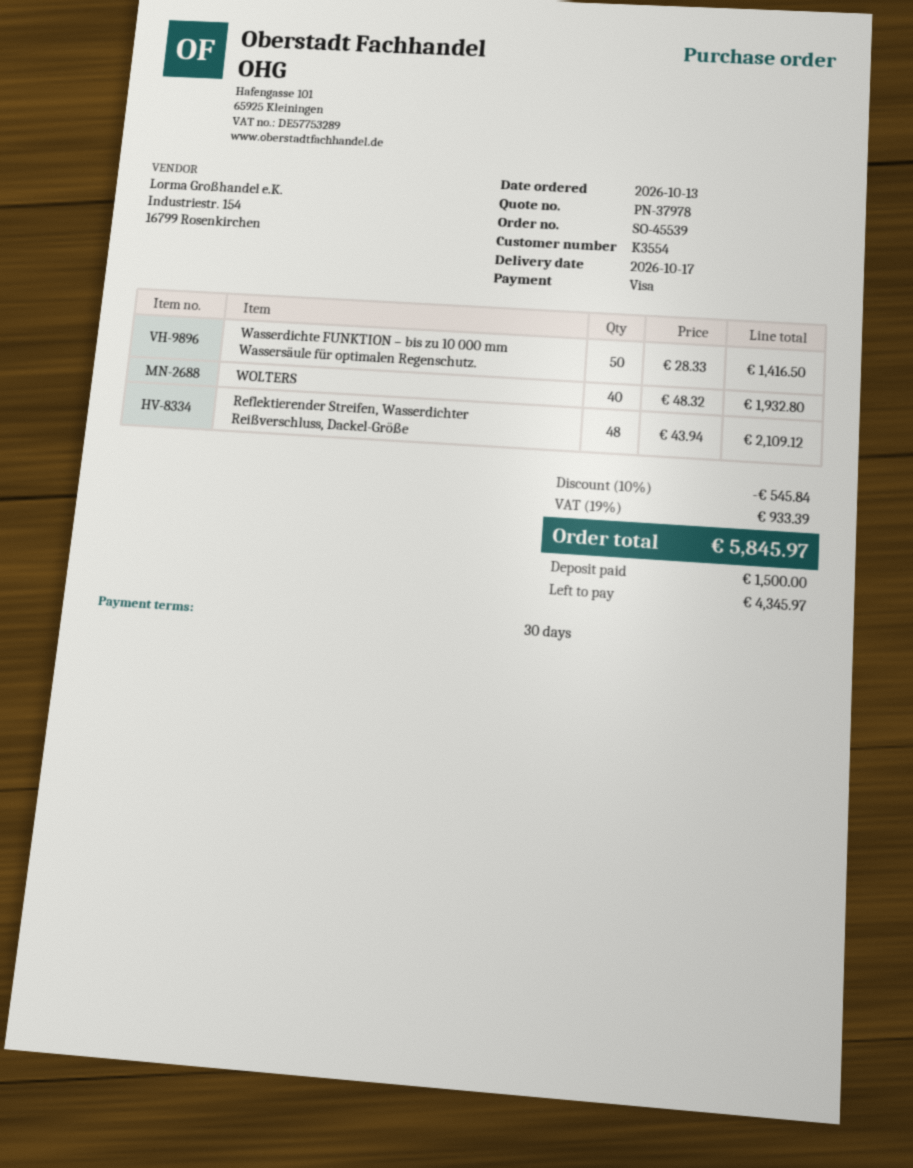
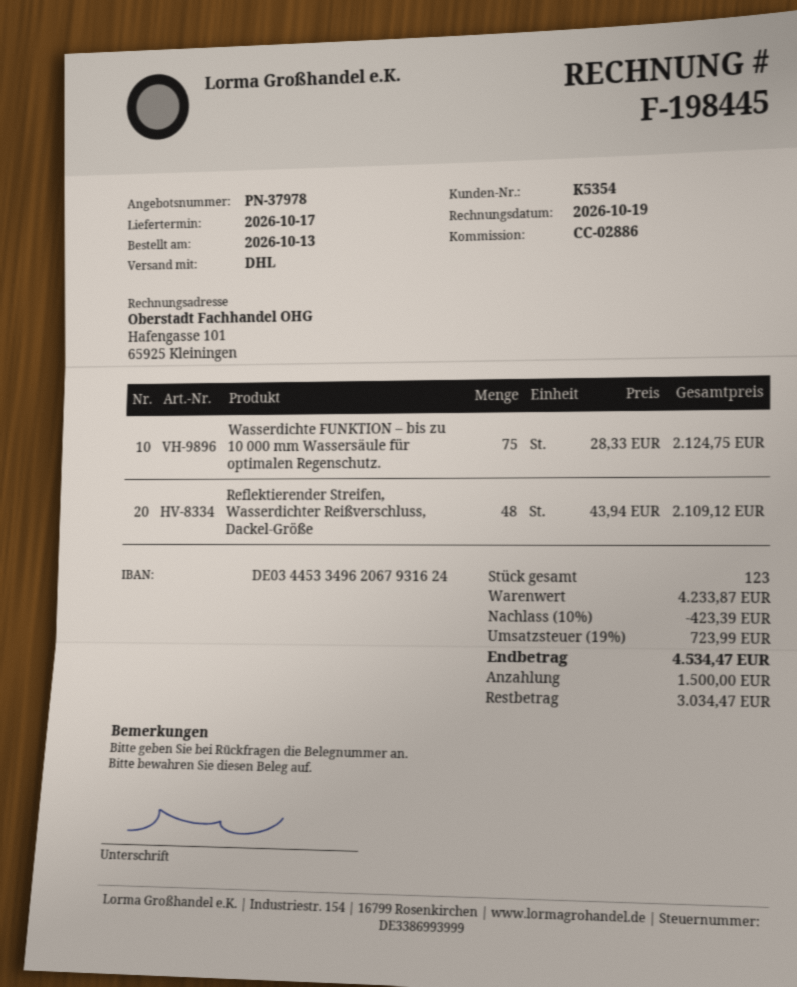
customer number: K3554 -> K5354
Wasserdichte FUNKTION – bis zu 10 000 mm Wassersäule für optimalen Regenschutz.: 50 x 28.33 = 1416.50 -> 75 x 28.33 = 2124.75
WOLTERS: 40 x 48.32 = 1932.80 -> none
discount: 10% = 545.84 -> 10% = 423.39
tax: 19% = 933.39 -> 19% = 723.99
total: 5845.97 -> 4534.47
balance: 4345.97 -> 3034.47

